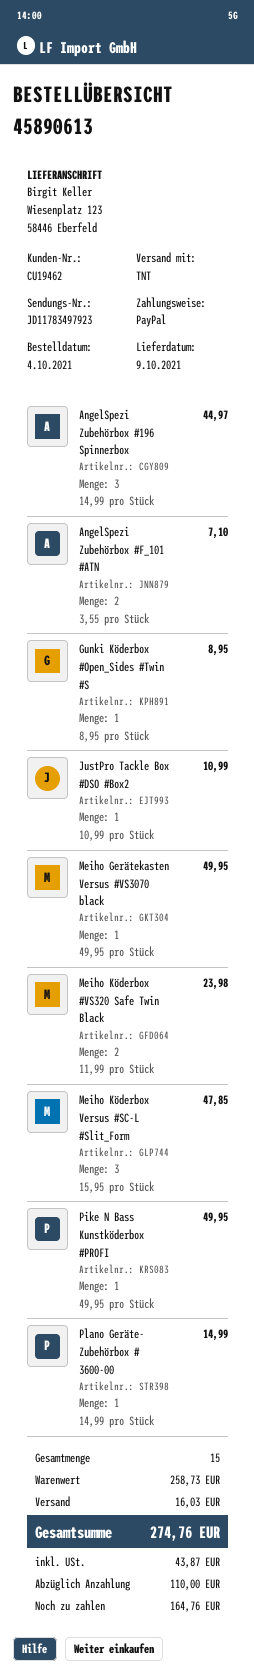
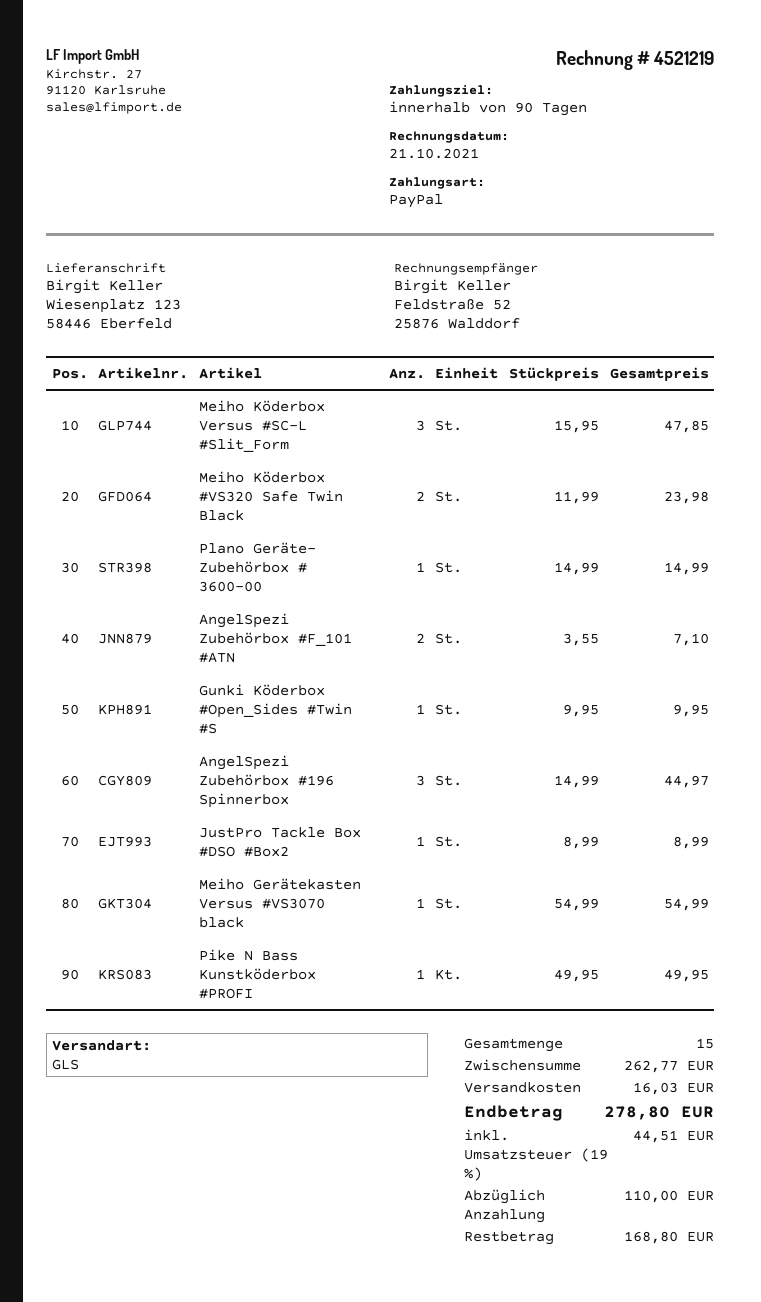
shipping method: TNT -> GLS
Gunki Köderbox #Open_Sides #Twin #S: 1 x 8.95 = 8.95 -> 1 x 9.95 = 9.95
JustPro Tackle Box #DSO #Box2: 1 x 10.99 = 10.99 -> 1 x 8.99 = 8.99
Meiho Gerätekasten Versus #VS3070 black: 1 x 49.95 = 49.95 -> 1 x 54.99 = 54.99
subtotal: 258.73 -> 262.77
tax: 43.87 -> 44.51
total: 274.76 -> 278.80
balance: 164.76 -> 168.80

